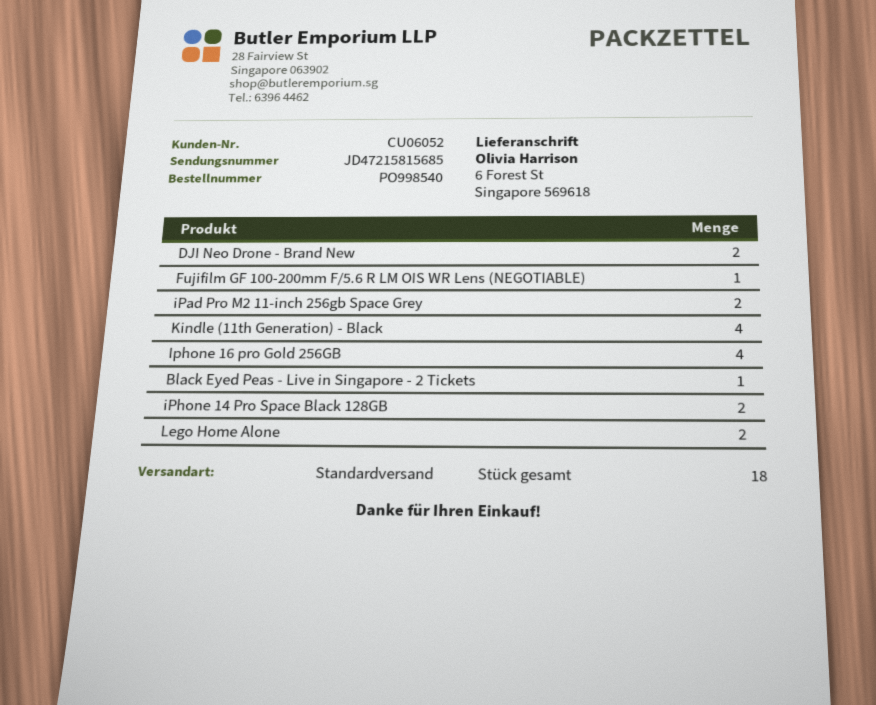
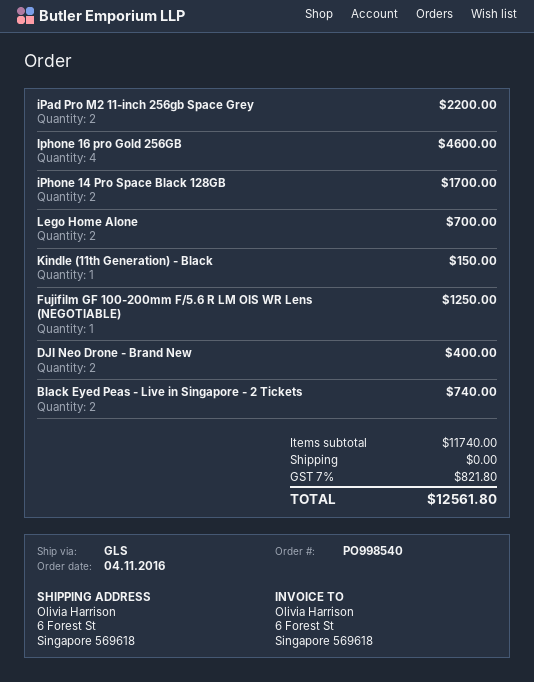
shipping method: standard -> GLS
Kindle (11th Generation) - Black: 4 -> 1
Black Eyed Peas - Live in Singapore - 2 Tickets: 1 -> 2

